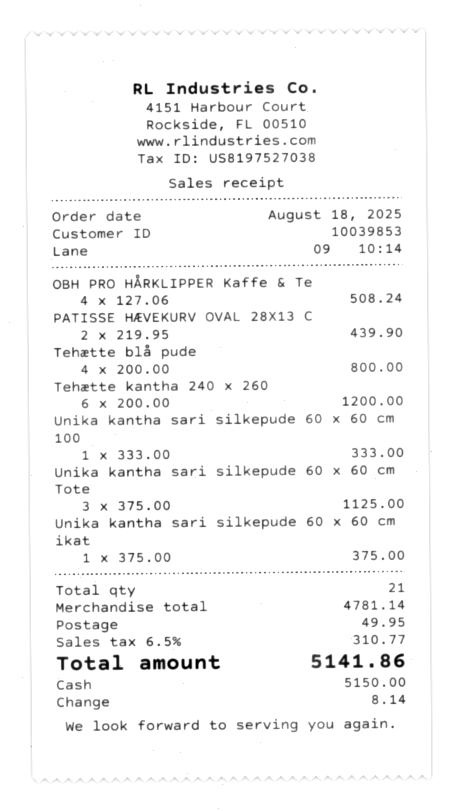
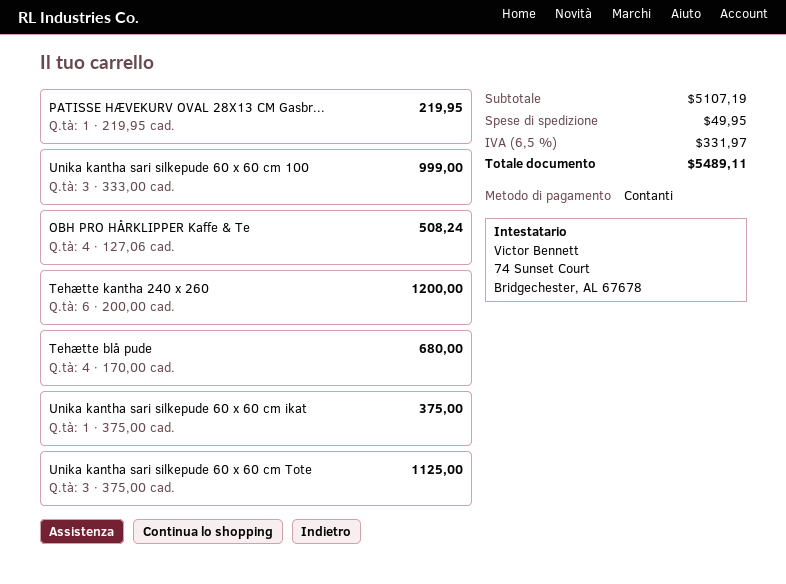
PATISSE HÆVEKURV OVAL 28X13 C: 2 x 219.95 = 439.90 -> 1 x 219.95 = 219.95
Tehætte blå pude: 4 x 200.00 = 800.00 -> 4 x 170.00 = 680.00
Unika kantha sari silkepude 60 x 60 cm 100: 1 x 333.00 = 333.00 -> 3 x 333.00 = 999.00
subtotal: 4781.14 -> 5107.19
tax: 6.5% = 310.77 -> 6.5% = 331.97
total: 5141.86 -> 5489.11

